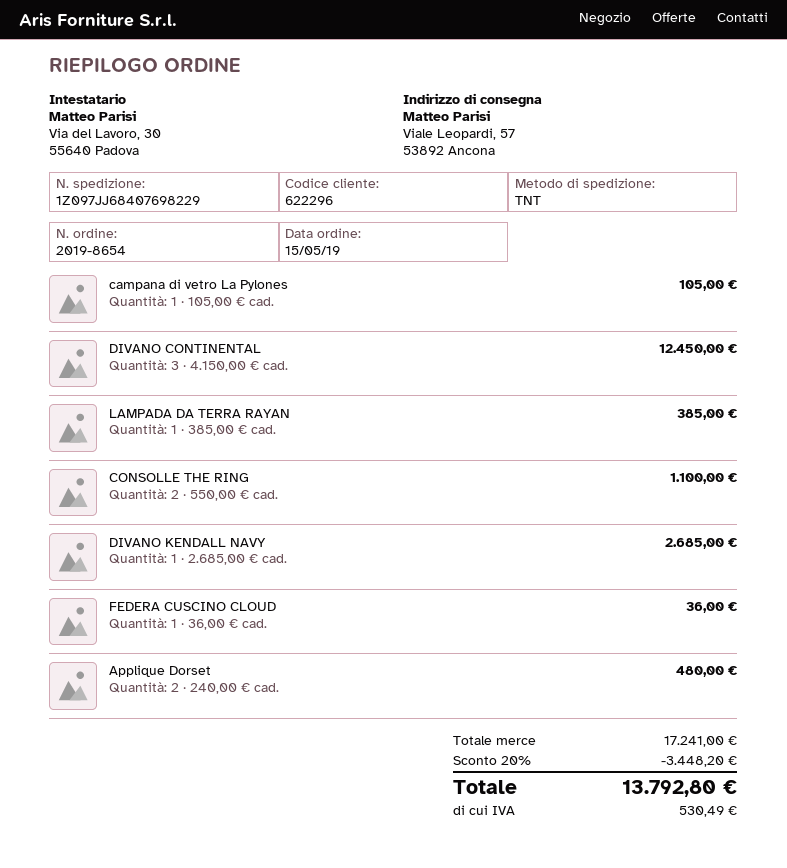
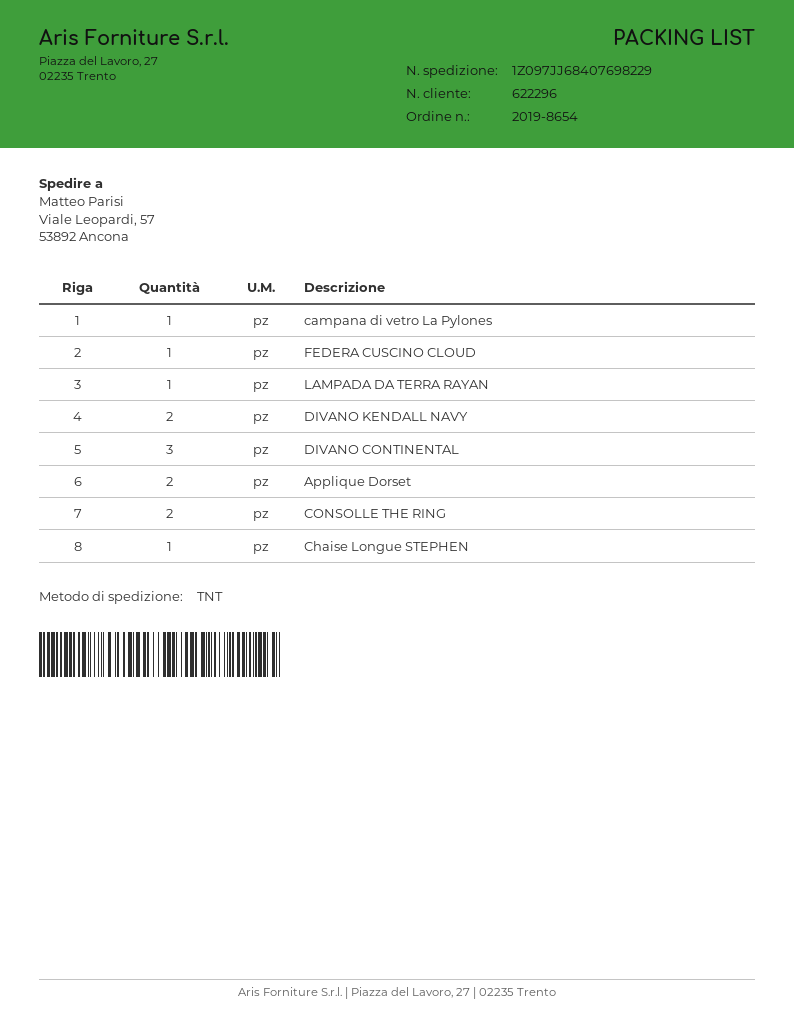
DIVANO KENDALL NAVY: 1 -> 2
Chaise Longue STEPHEN: none -> 1

